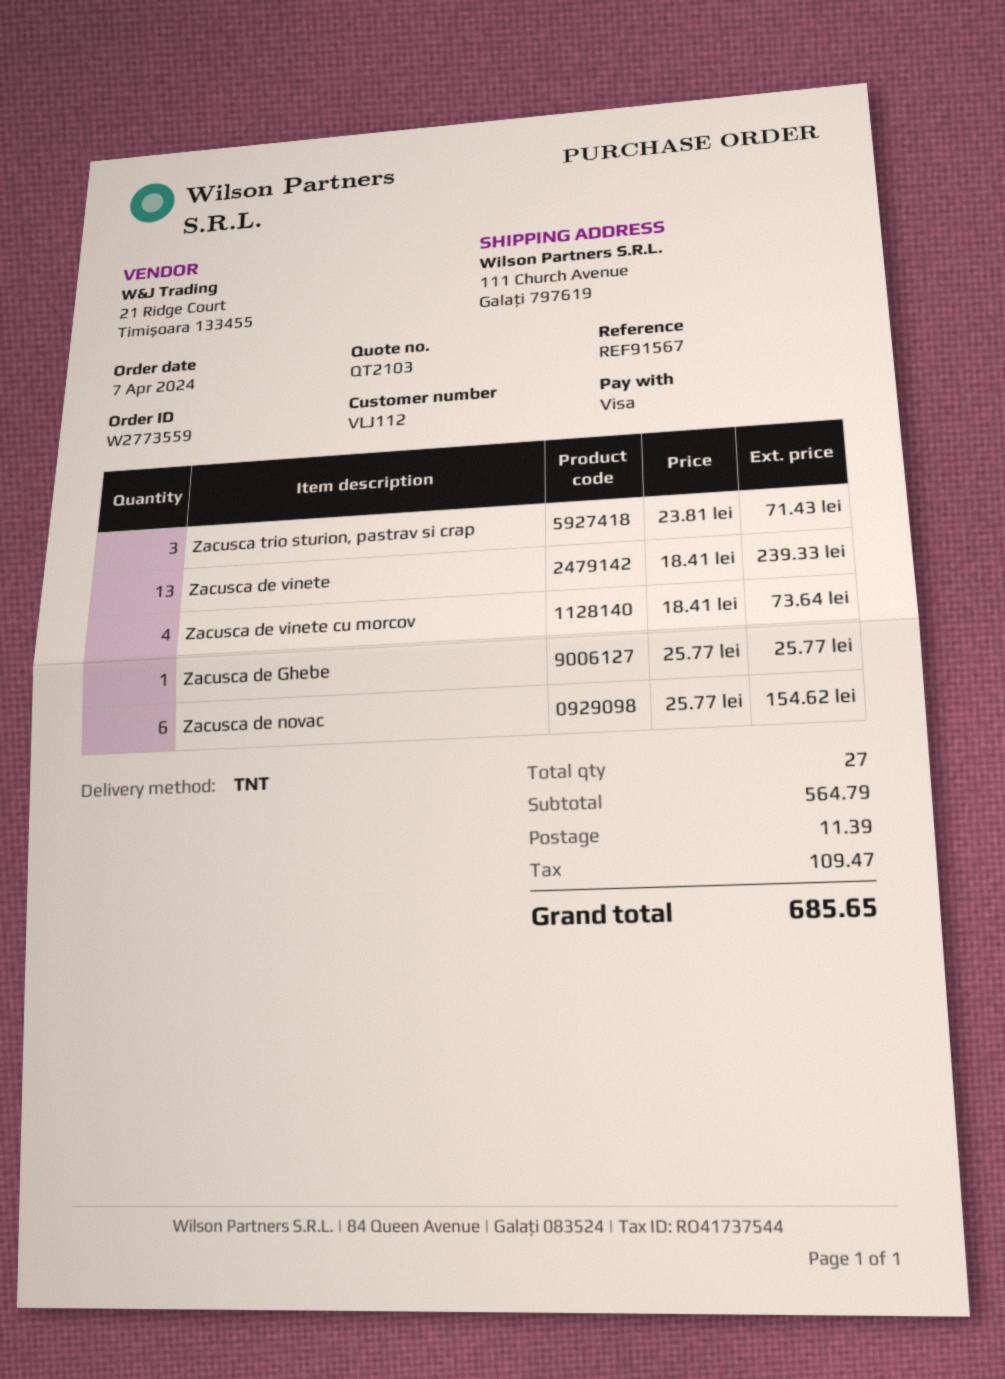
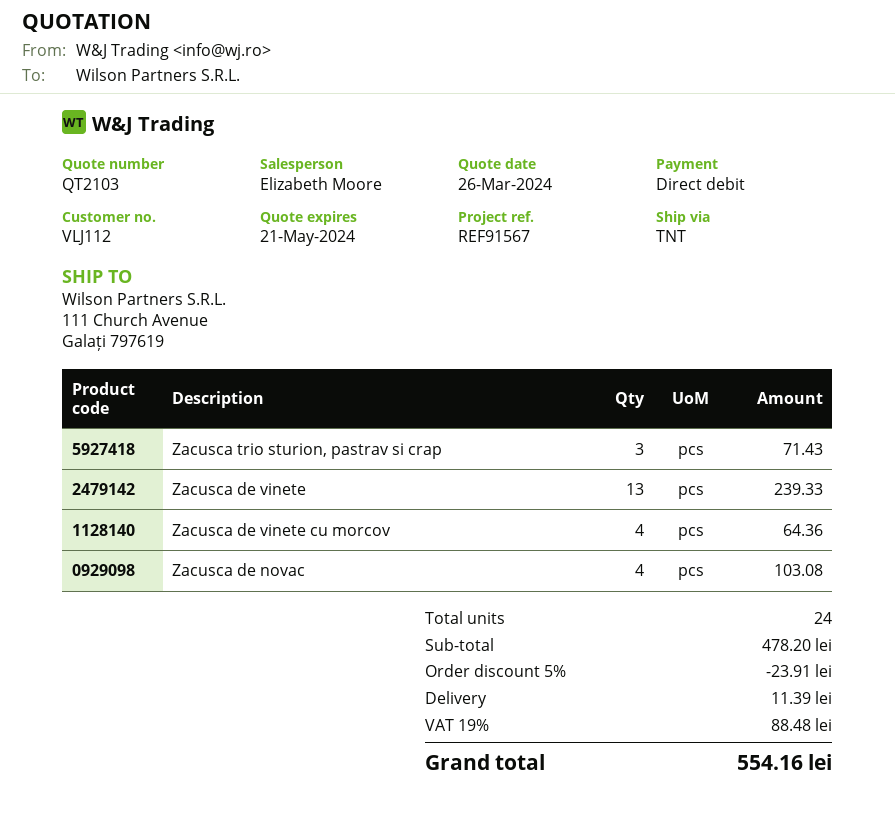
payment method: Visa -> direct debit
Zacusca de vinete cu morcov: 4 for 73.64 -> 4 for 64.36
Zacusca de Ghebe: 1 for 25.77 -> none
Zacusca de novac: 6 for 154.62 -> 4 for 103.08
total quantity: 27 -> 24
subtotal: 564.79 -> 478.20
discount: none -> 5% = 23.91
tax: 109.47 -> 88.48
total: 685.65 -> 554.16

